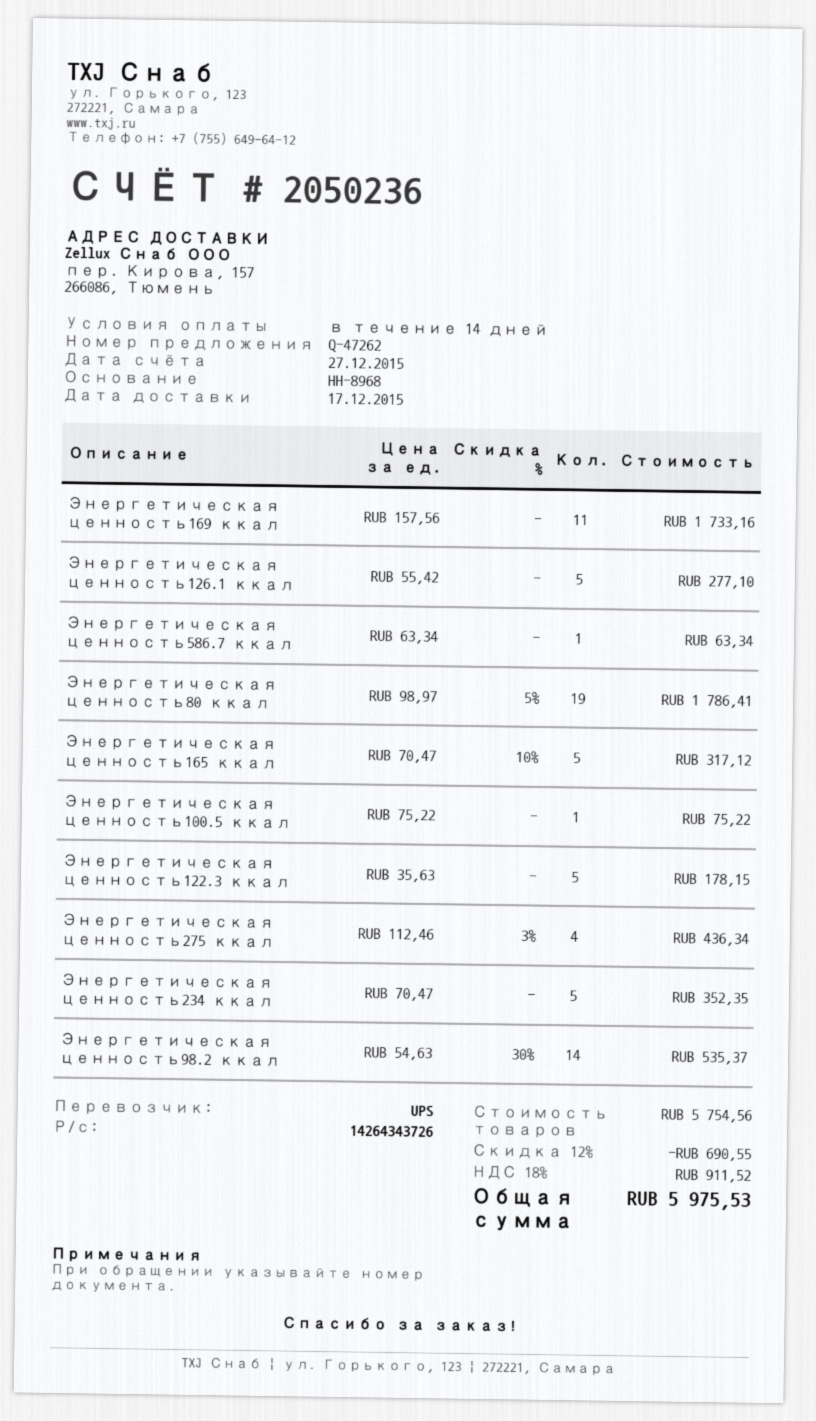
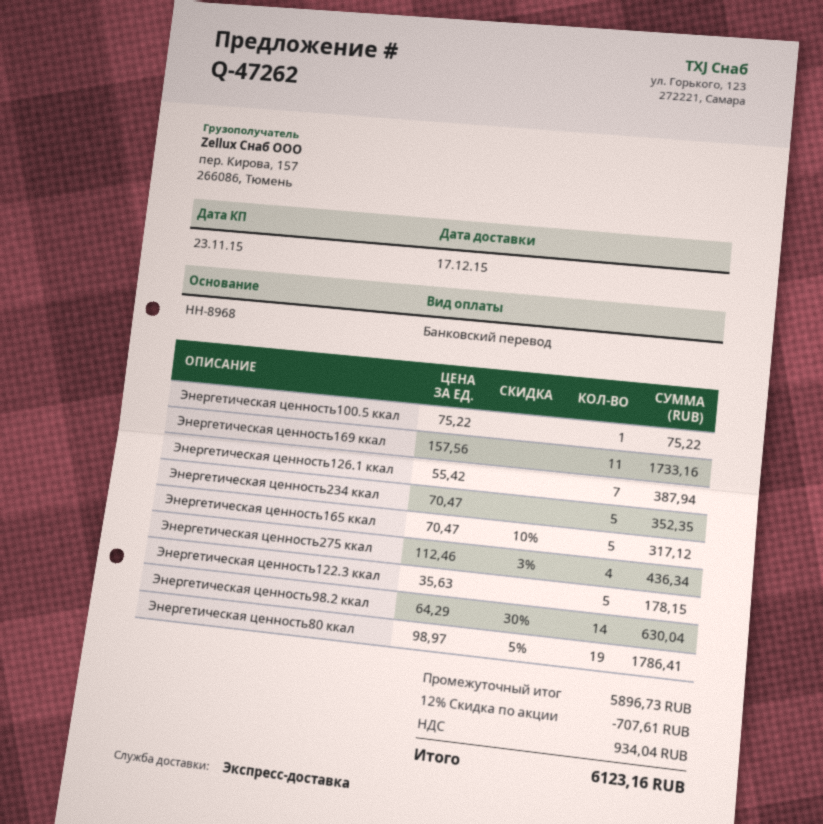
shipping method: UPS -> express
Энергетическая ценность126.1 ккал: 5 x 55.42 = 277.10 -> 7 x 55.42 = 387.94
Энергетическая ценность586.7 ккал: 1 x 63.34 = 63.34 -> none
Энергетическая ценность98.2 ккал: 14 x 54.63 - 30% = 535.37 -> 14 x 64.29 - 30% = 630.04
subtotal: 5754.56 -> 5896.73
discount: 12% = 690.55 -> 12% = 707.61
tax: 911.52 -> 934.04
total: 5975.53 -> 6123.16

